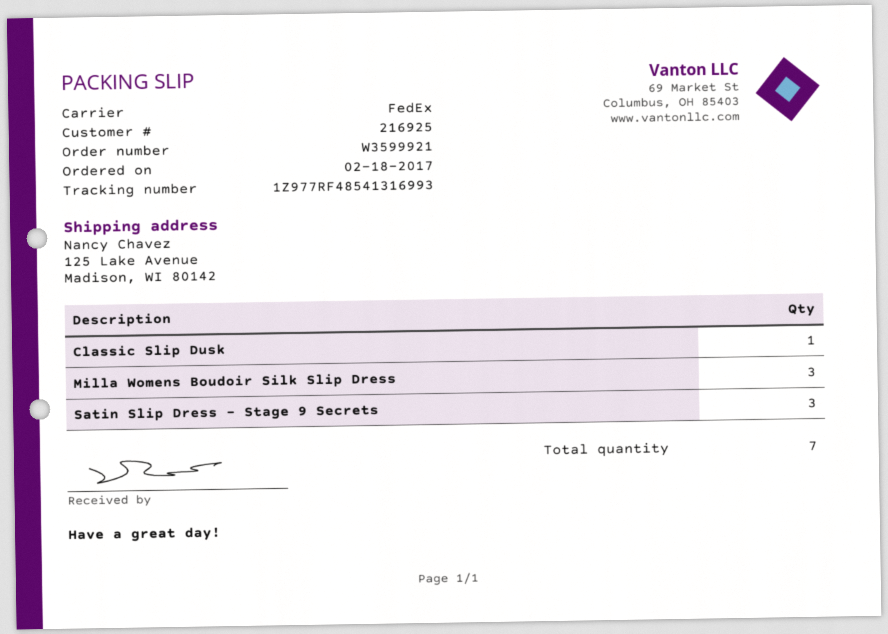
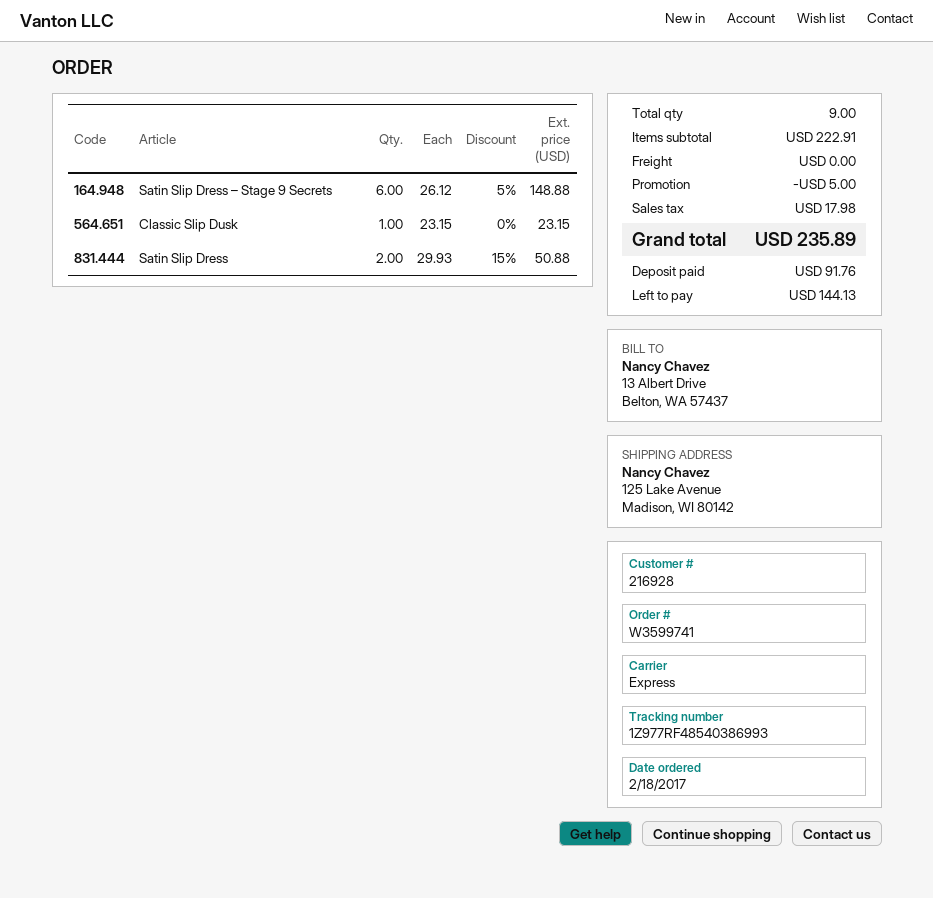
order number: W3599921 -> W3599741
customer number: 216925 -> 216928
shipping method: FedEx -> express
tracking number: 1Z977RF48541316993 -> 1Z977RF48540386993
Milla Womens Boudoir Silk Slip Dress: 3 -> none
Satin Slip Dress – Stage 9 Secrets: 3 -> 6
Satin Slip Dress: none -> 2
total quantity: 7 -> 9

